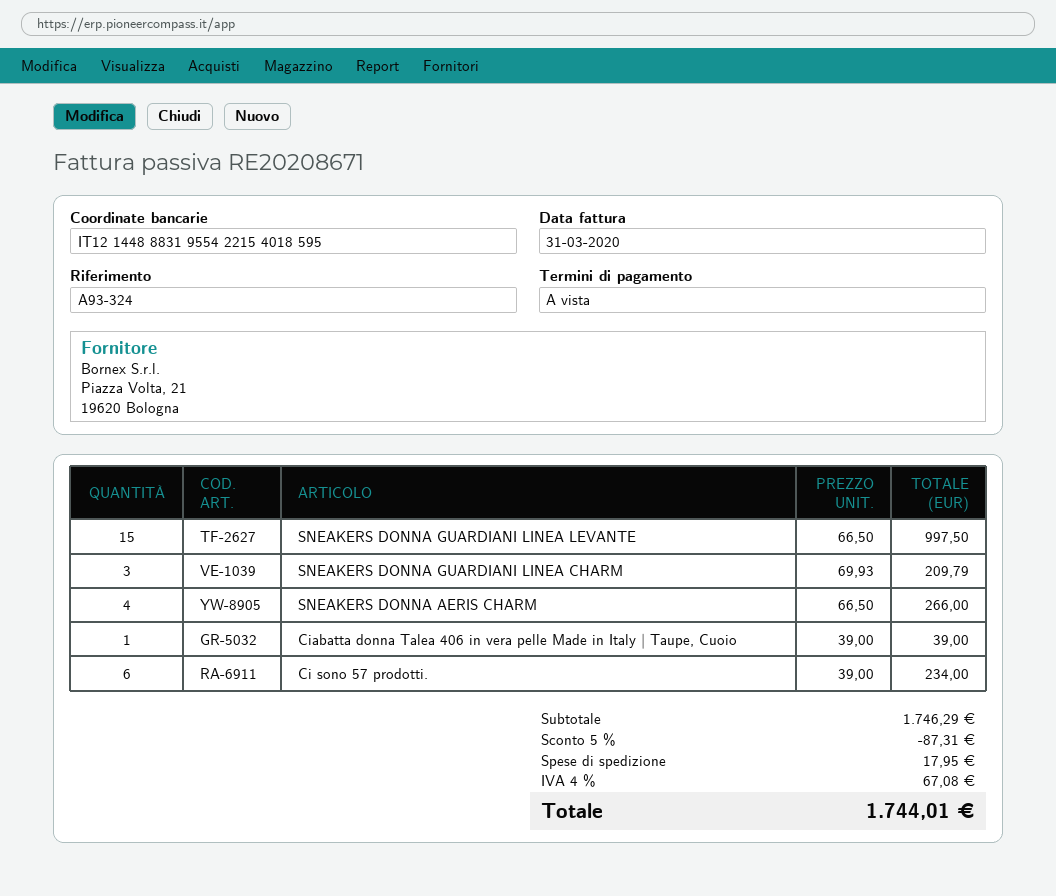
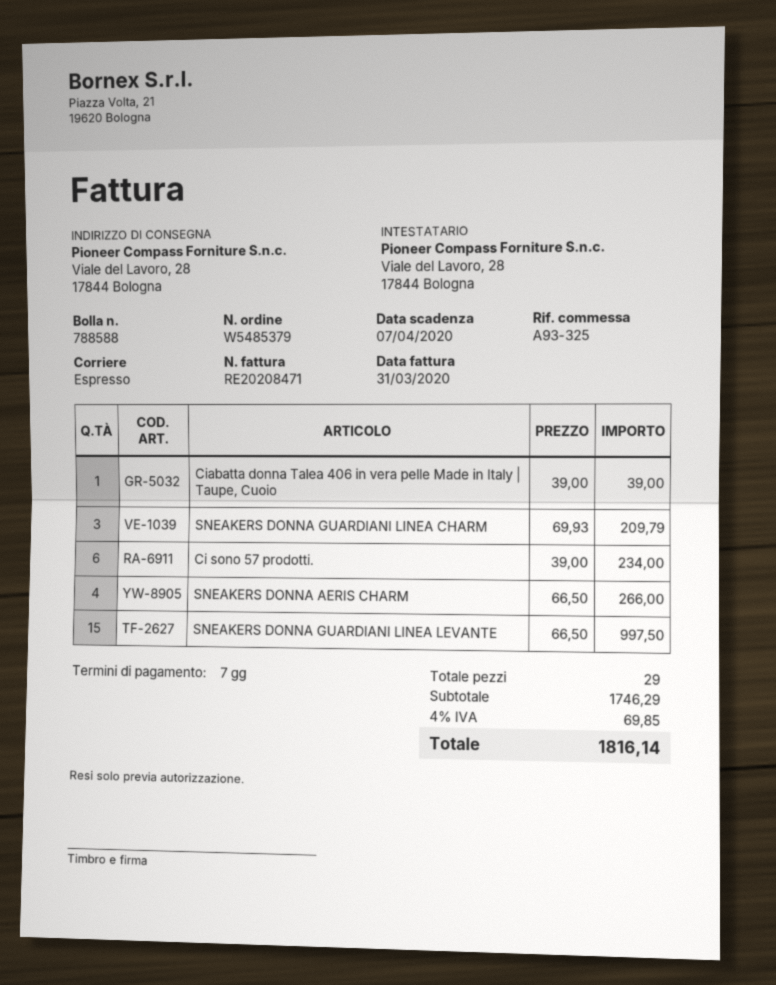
invoice number: RE20208671 -> RE20208471
payment terms: on receipt -> 7 days
reference: A93-324 -> A93-325
discount: 5% = 87.31 -> none
shipping: 17.95 -> none
tax: 4% = 67.08 -> 4% = 69.85
total: 1744.01 -> 1816.14

